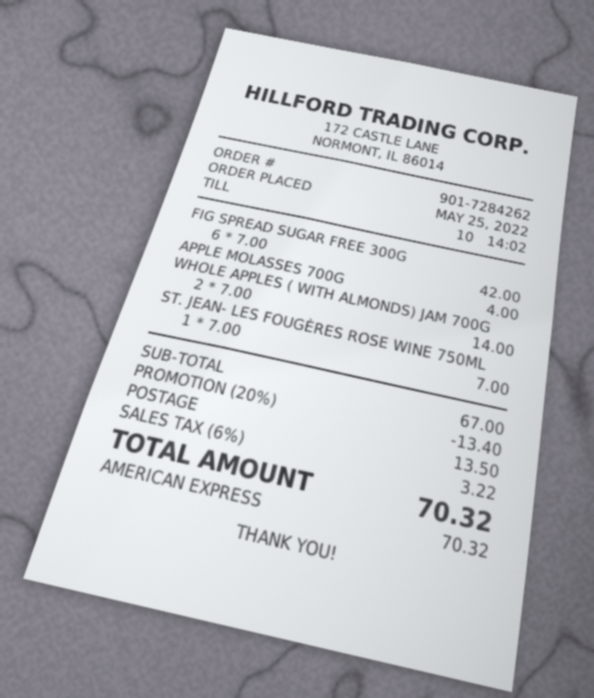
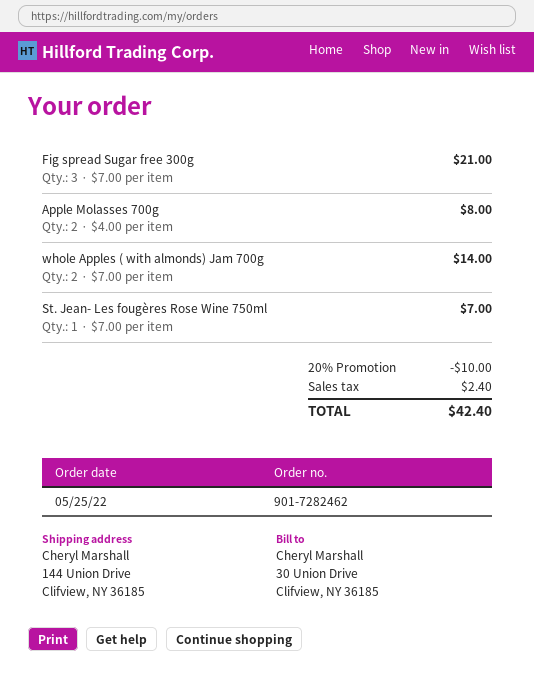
order number: 901-7284262 -> 901-7282462
FIG SPREAD SUGAR FREE 300G: 6 x 7.00 = 42.00 -> 3 x 7.00 = 21.00
APPLE MOLASSES 700G: 1 x 4.00 = 4.00 -> 2 x 4.00 = 8.00
discount: 20% = 13.40 -> 20% = 10.00
shipping: 13.50 -> none
tax: 3.22 -> 2.40
total: 70.32 -> 42.40

